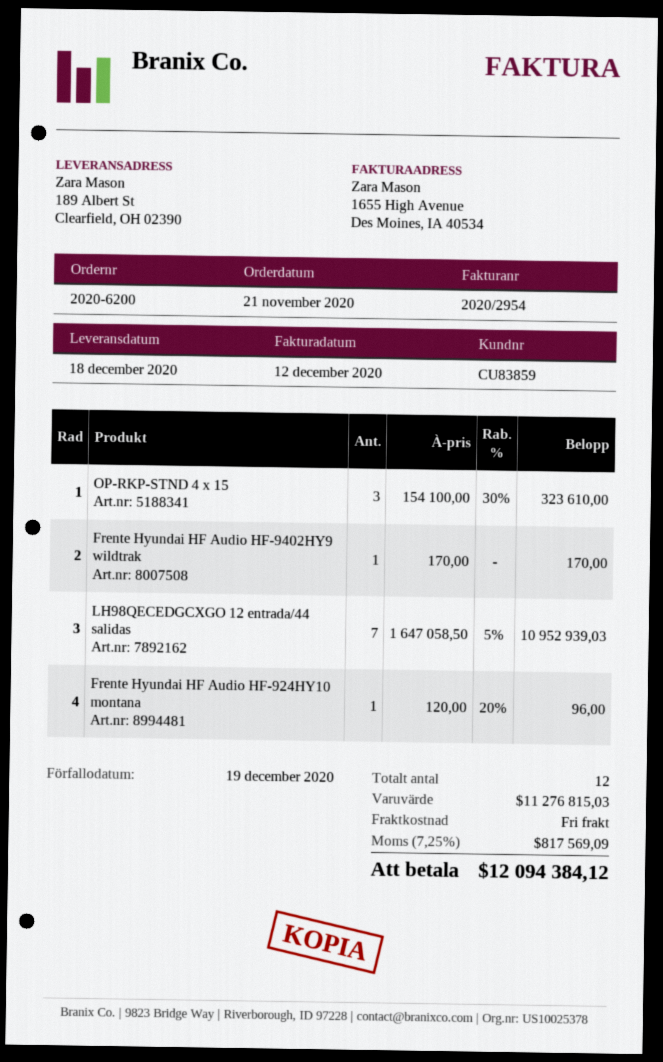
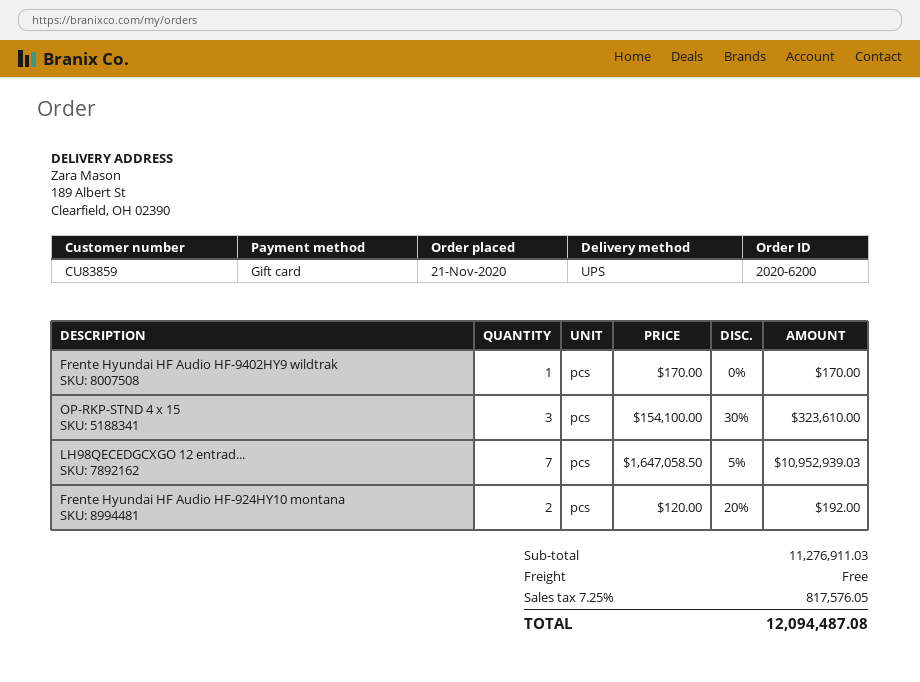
Frente Hyundai HF Audio HF-924HY10 montana: 1 x 120.00 - 20% = 96.00 -> 2 x 120.00 - 20% = 192.00
subtotal: 11276815.03 -> 11276911.03
tax: 7.25% = 817569.09 -> 7.25% = 817576.05
total: 12094384.12 -> 12094487.08

